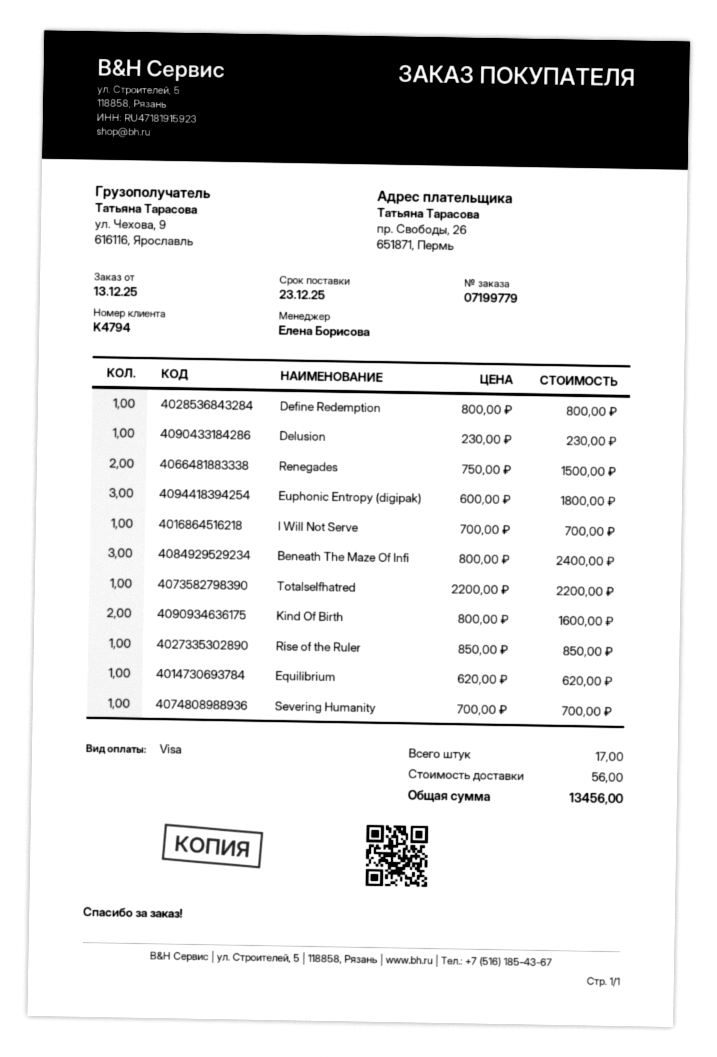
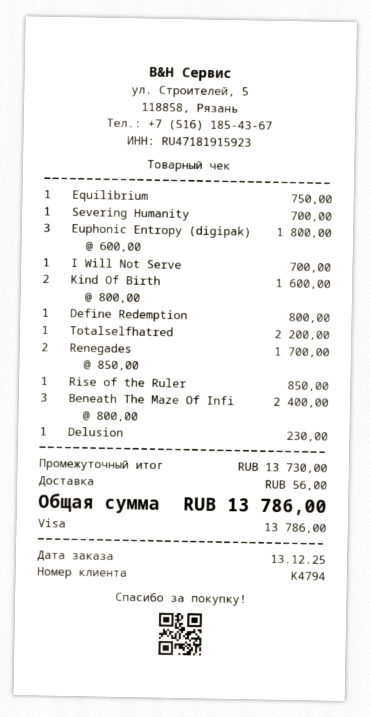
Renegades: 2 x 750.00 = 1500.00 -> 2 x 850.00 = 1700.00
Equilibrium: 1 x 620.00 = 620.00 -> 1 x 750.00 = 750.00
total: 13456.00 -> 13786.00

